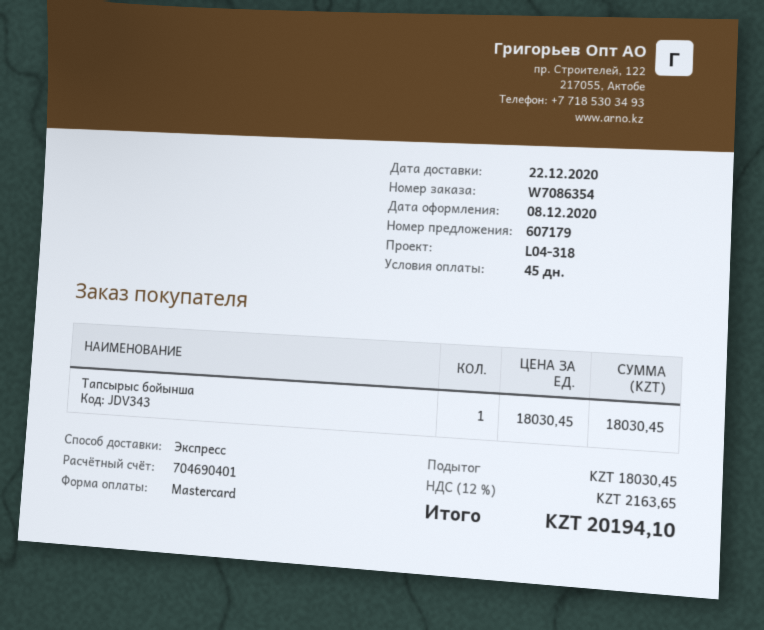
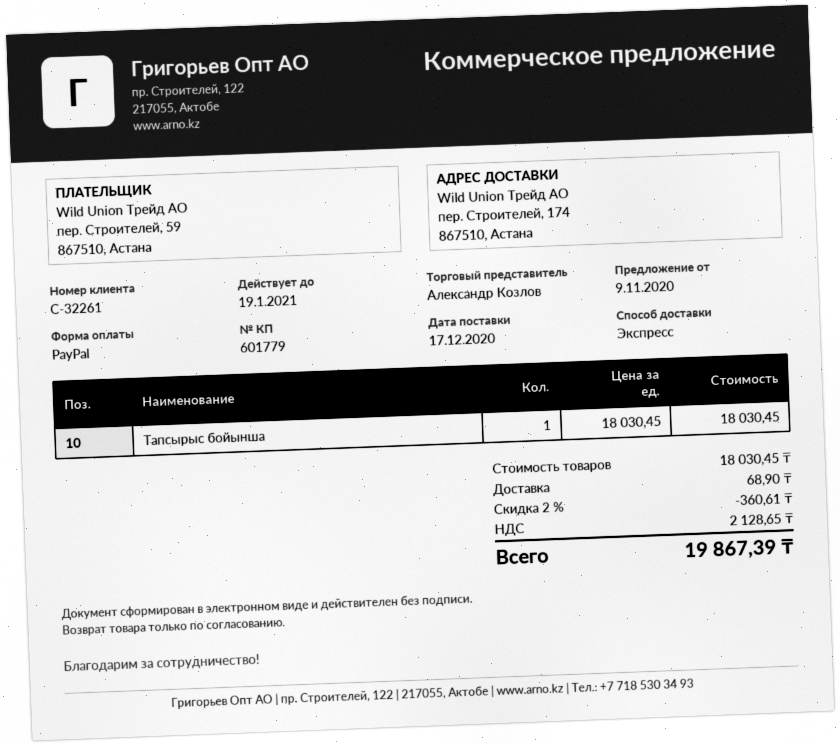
quote number: 607179 -> 601779
delivery date: 2020-12-22 -> 2020-12-17
payment method: Mastercard -> PayPal
discount: none -> 2% = 360.61
shipping: none -> 68.90
tax: 2163.65 -> 2128.65
total: 20194.10 -> 19867.39

